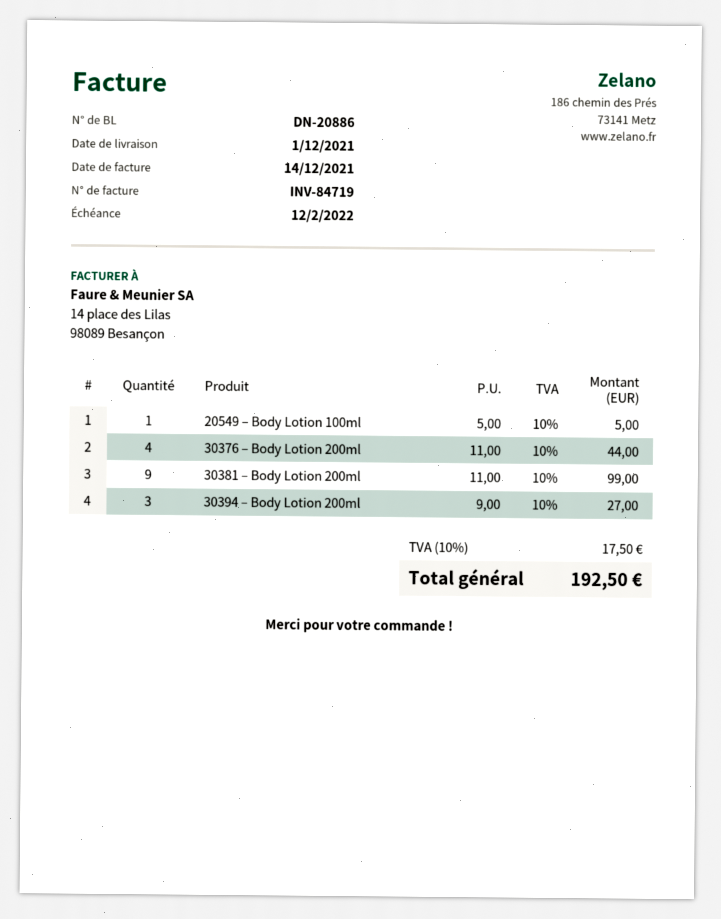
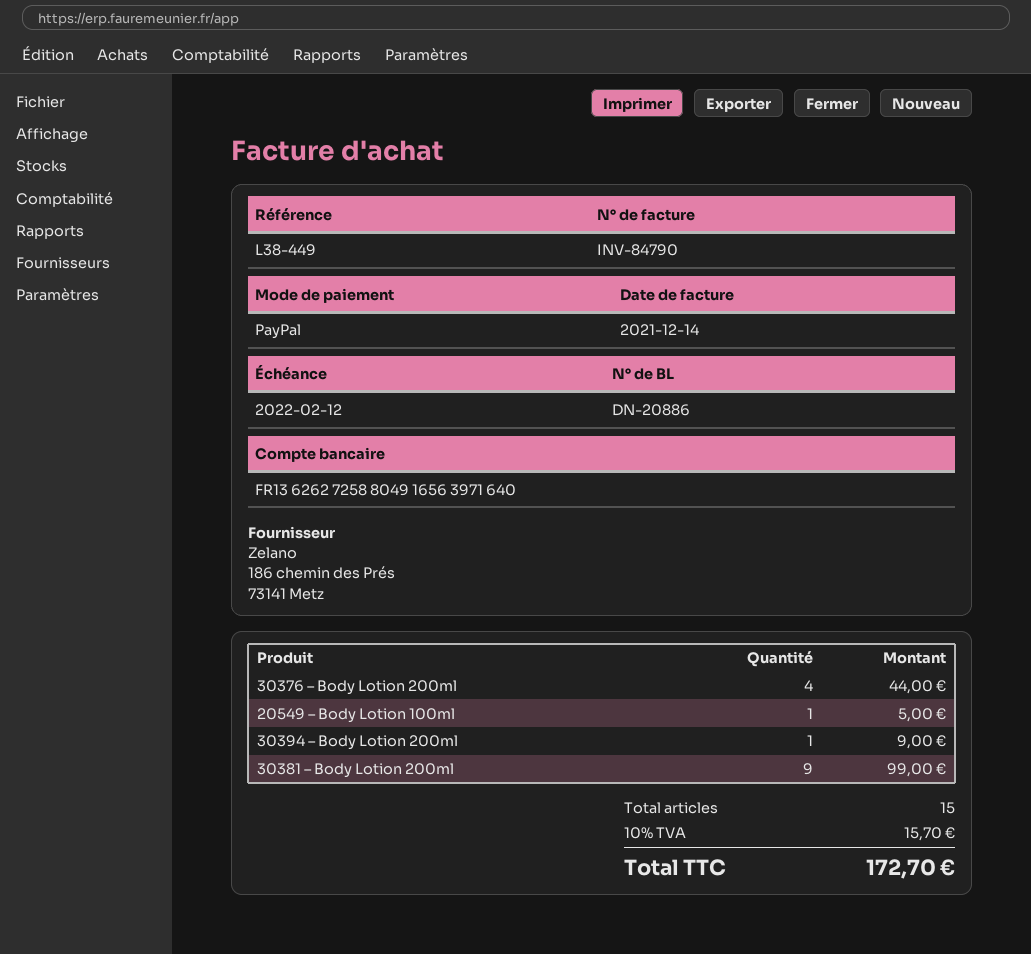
invoice number: INV-84719 -> INV-84790
30394 – Body Lotion 200ml: 3 for 27.00 -> 1 for 9.00
tax: 10% = 17.50 -> 10% = 15.70
total: 192.50 -> 172.70

